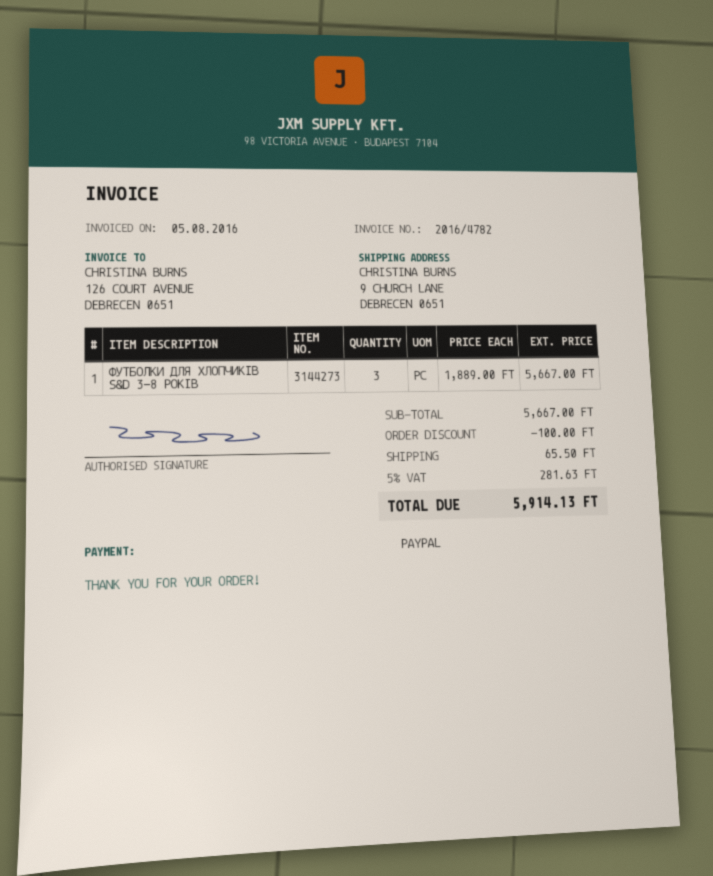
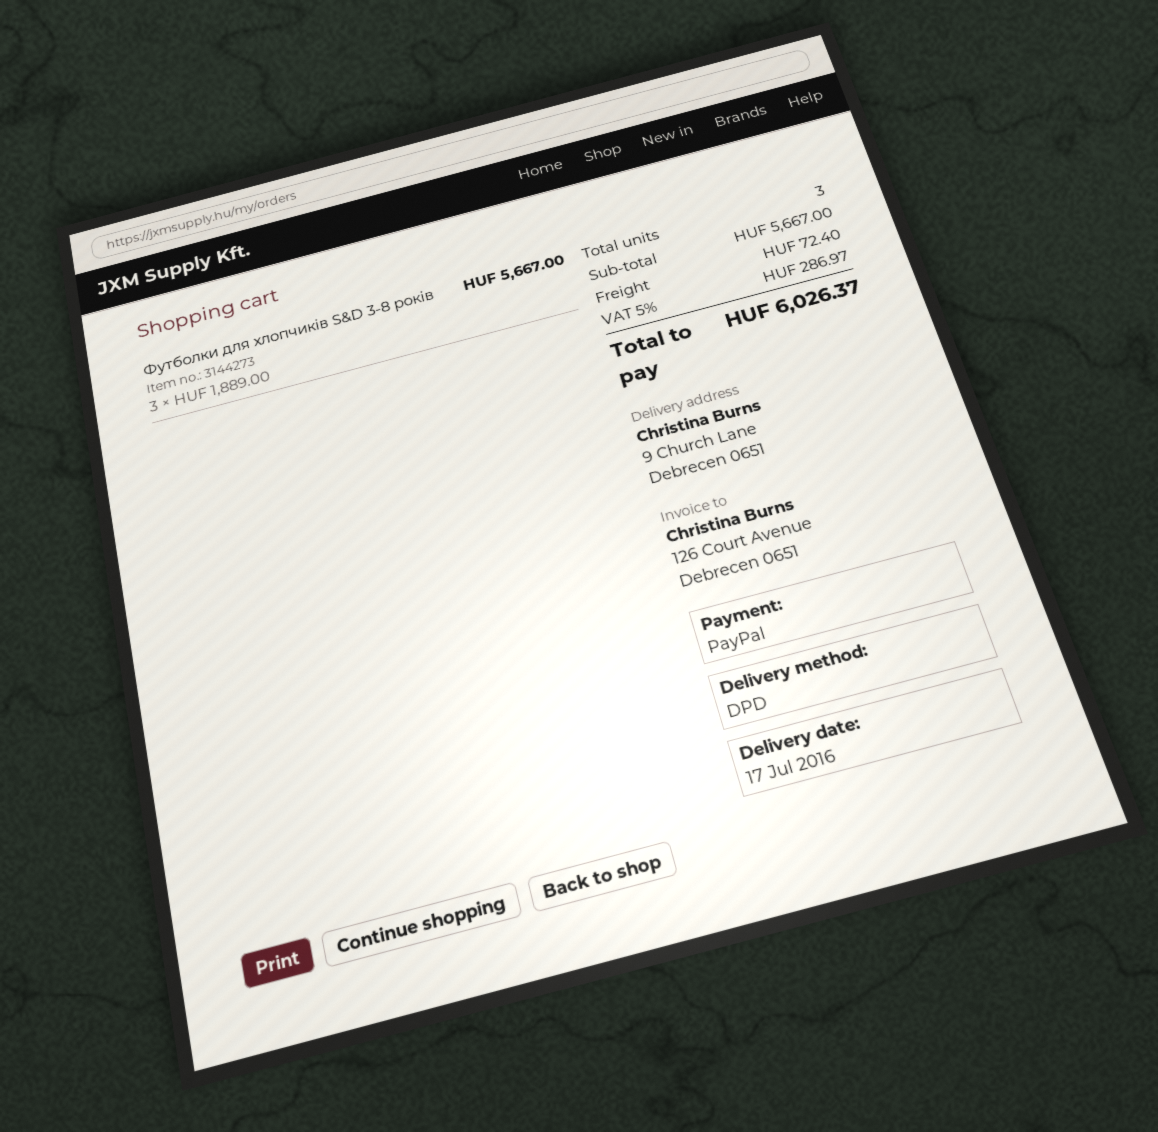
discount: 100.00 -> none
shipping: 65.50 -> 72.40
tax: 5% = 281.63 -> 5% = 286.97
total: 5914.13 -> 6026.37

